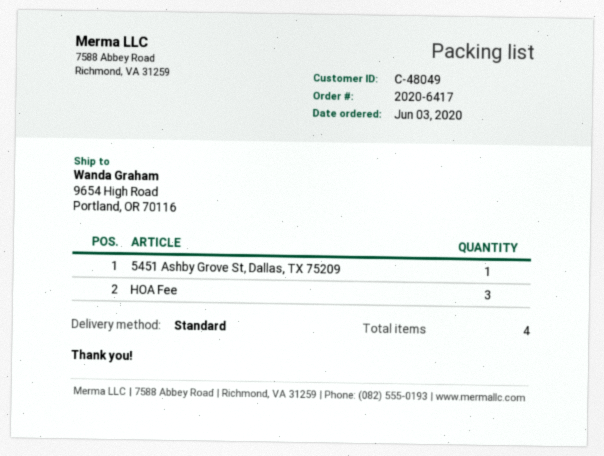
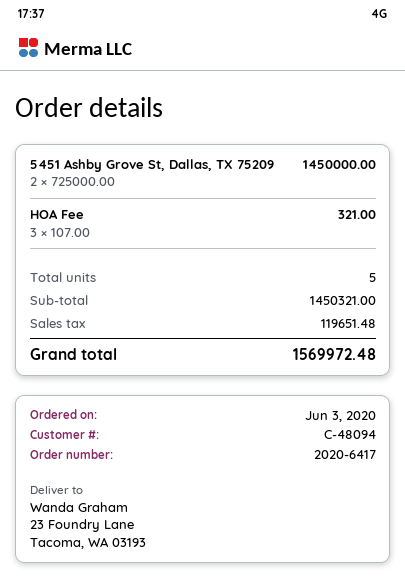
customer number: C-48049 -> C-48094
ship to: 9654 High Road, Portland, OR 70116 -> 23 Foundry Lane, Tacoma, WA 03193
5451 Ashby Grove St, Dallas, TX 75209: 1 -> 2
total quantity: 4 -> 5

